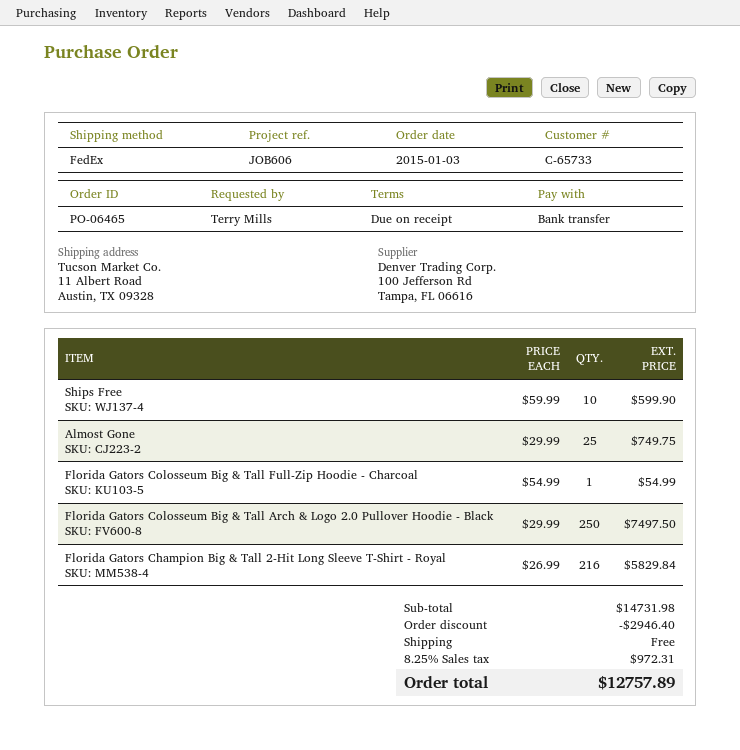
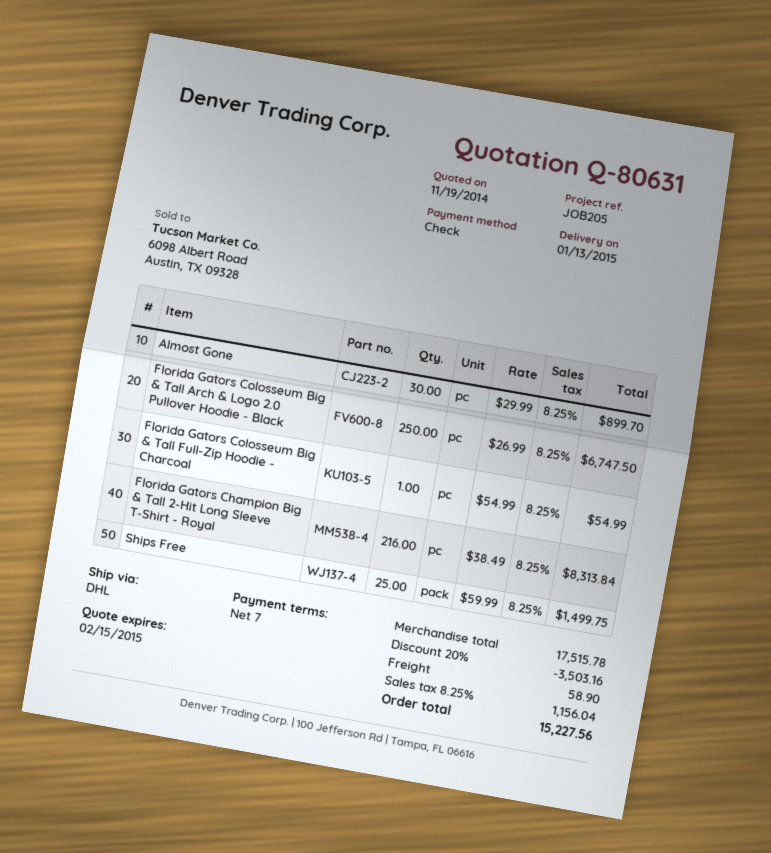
payment terms: on receipt -> 7 days
reference: JOB606 -> JOB205
payment method: bank transfer -> cheque
shipping method: FedEx -> DHL
Ships Free: 10 x 59.99 = 599.90 -> 25 x 59.99 = 1499.75
Almost Gone: 25 x 29.99 = 749.75 -> 30 x 29.99 = 899.70
Florida Gators Colosseum Big & Tall Arch & Logo 2.0 Pullover Hoodie - Black: 250 x 29.99 = 7497.50 -> 250 x 26.99 = 6747.50
Florida Gators Champion Big & Tall 2-Hit Long Sleeve T-Shirt - Royal: 216 x 26.99 = 5829.84 -> 216 x 38.49 = 8313.84
subtotal: 14731.98 -> 17515.78
discount: 2946.40 -> 3503.16
shipping: 0.00 -> 58.90
tax: 8.25% = 972.31 -> 8.25% = 1156.04
total: 12757.89 -> 15227.56

